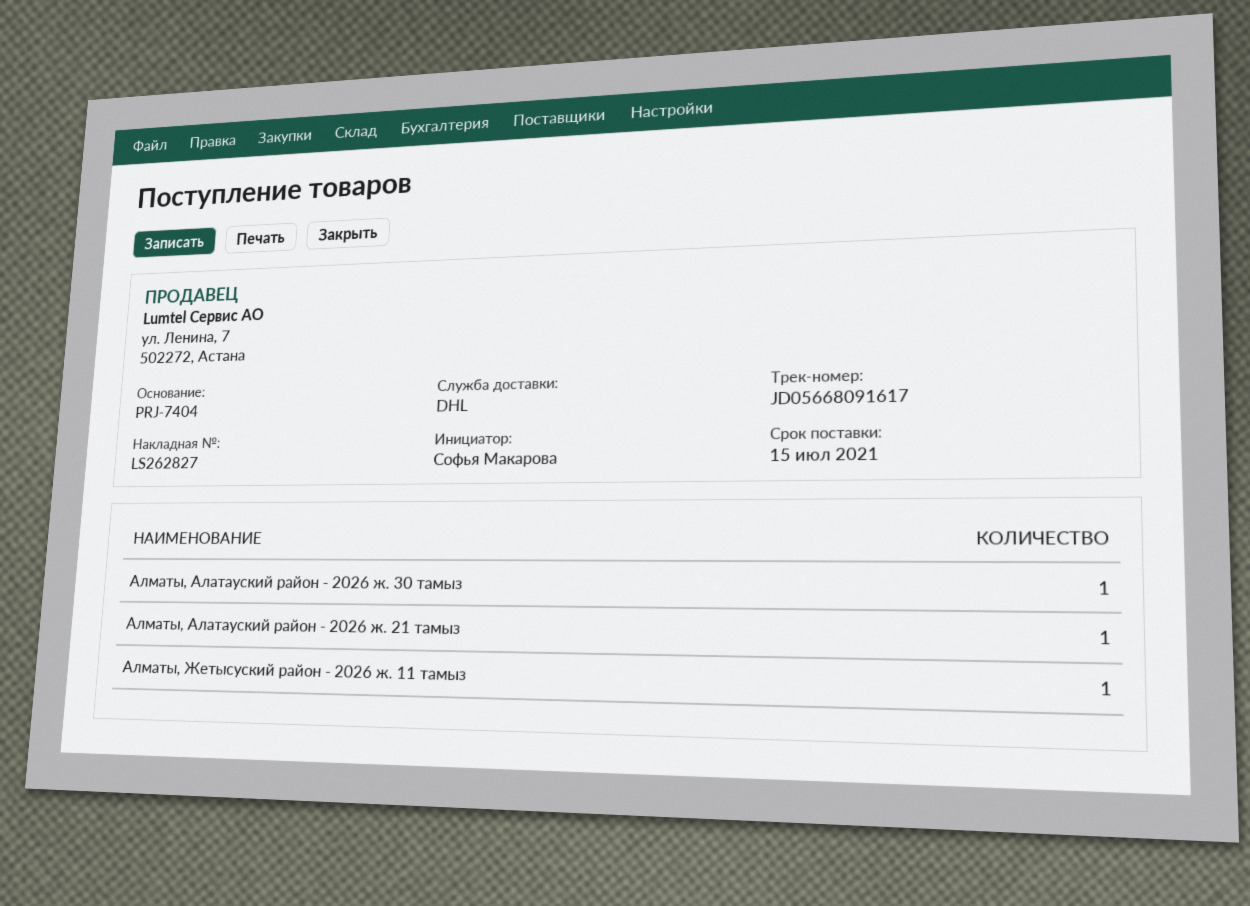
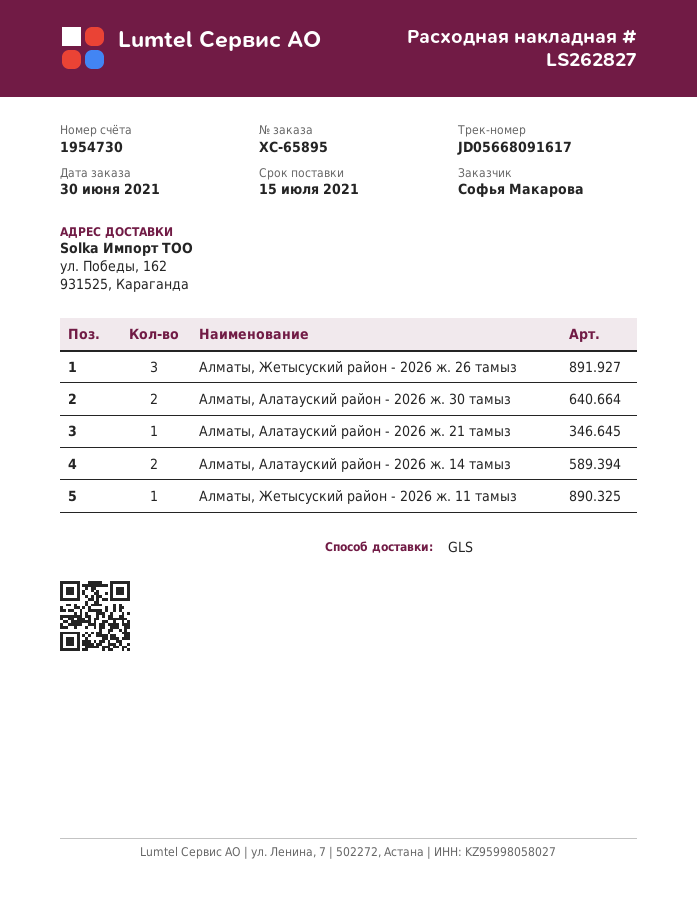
shipping method: DHL -> GLS
Алматы, Алатауский район - 2026 ж. 30 тамыз: 1 -> 2
Алматы, Жетысуский район - 2026 ж. 26 тамыз: none -> 3
Алматы, Алатауский район - 2026 ж. 14 тамыз: none -> 2

